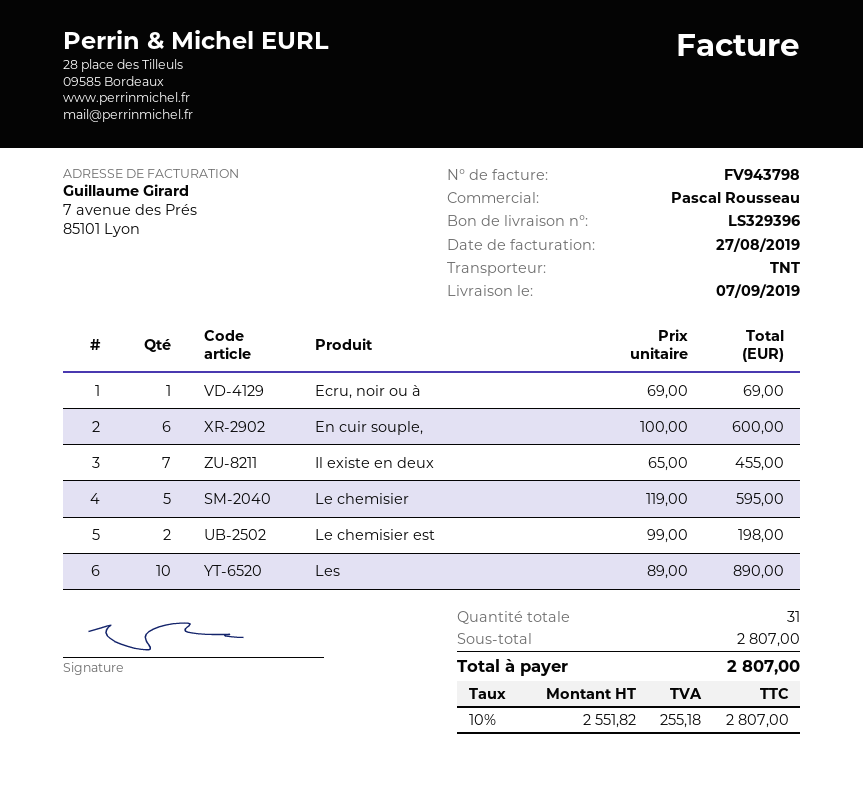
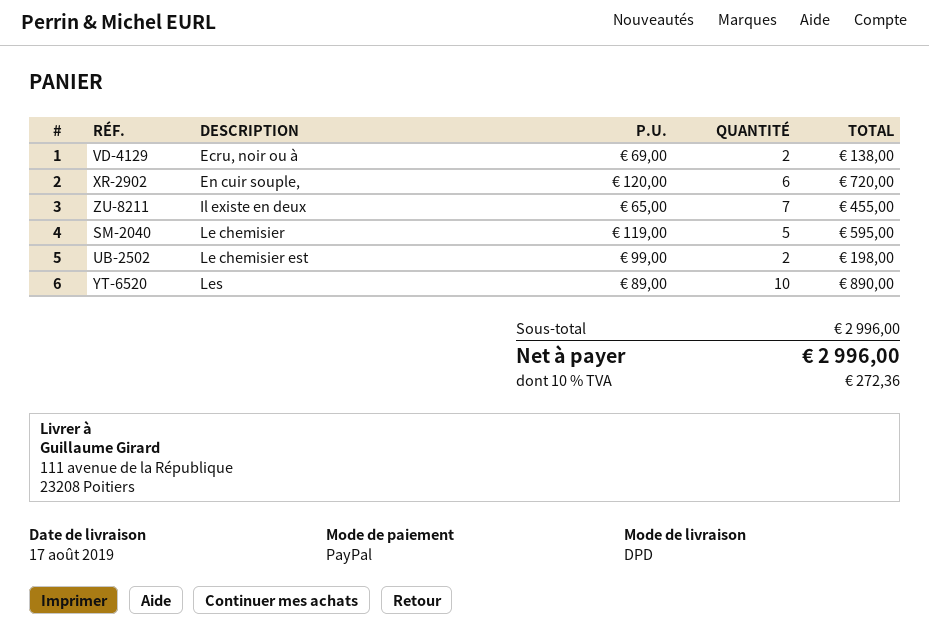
delivery date: 2019-09-07 -> 2019-08-17
shipping method: TNT -> DPD
Ecru, noir ou à: 1 x 69.00 = 69.00 -> 2 x 69.00 = 138.00
En cuir souple,: 6 x 100.00 = 600.00 -> 6 x 120.00 = 720.00
subtotal: 2807.00 -> 2996.00
tax: 10% = 255.18 -> 10% = 272.36
total: 2807.00 -> 2996.00

